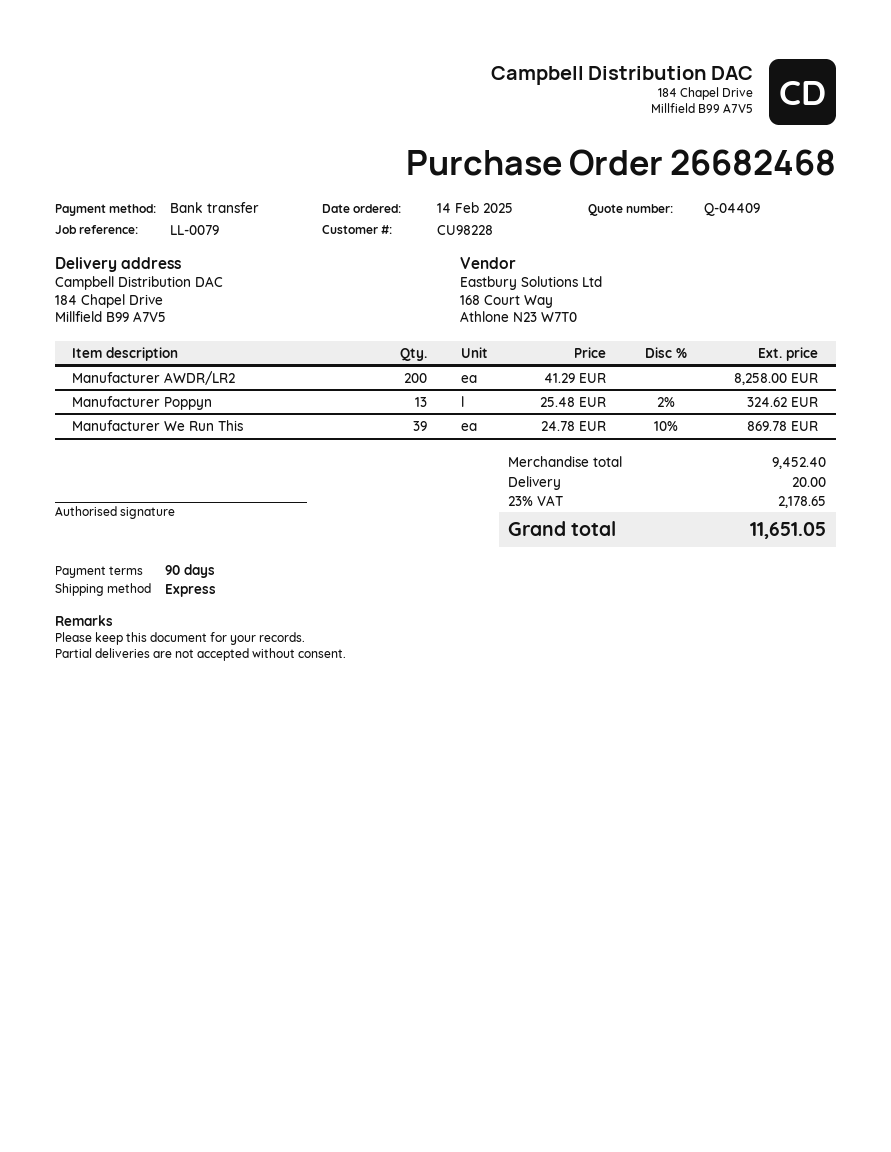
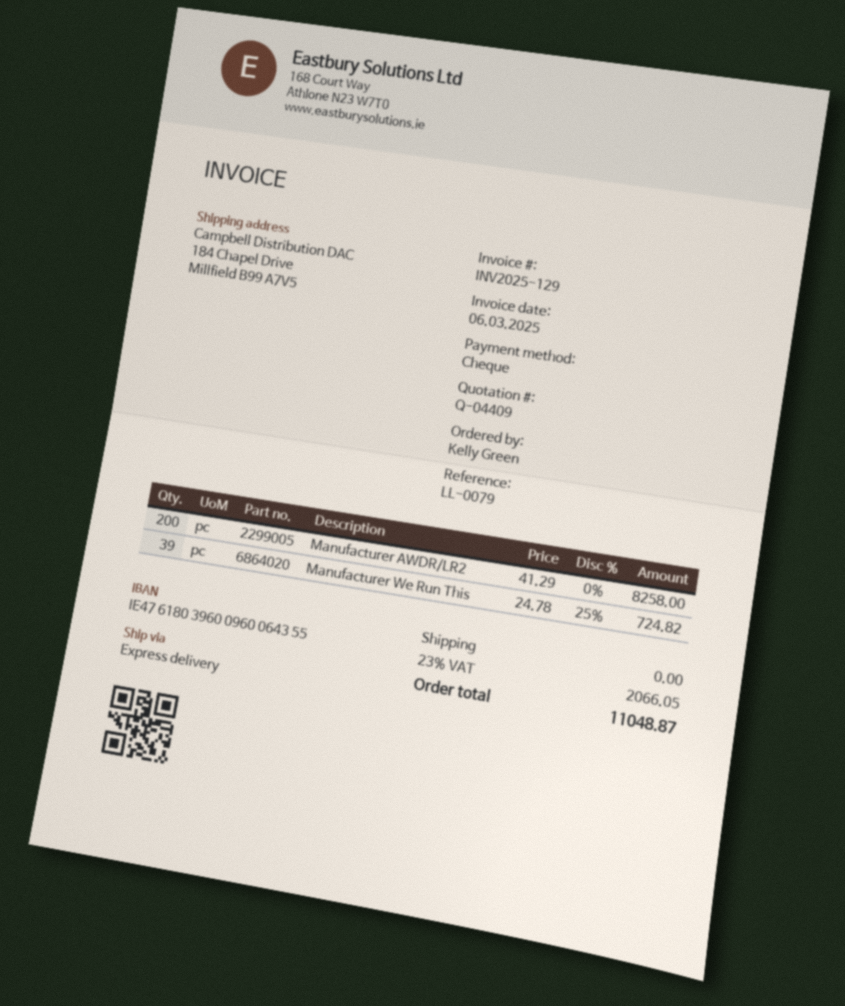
payment method: bank transfer -> cheque
Manufacturer Poppyn: 13 x 25.48 - 2% = 324.62 -> none
Manufacturer We Run This: 39 x 24.78 - 10% = 869.78 -> 39 x 24.78 - 25% = 724.82
shipping: 20.00 -> 0.00
tax: 23% = 2178.65 -> 23% = 2066.05
total: 11651.05 -> 11048.87

